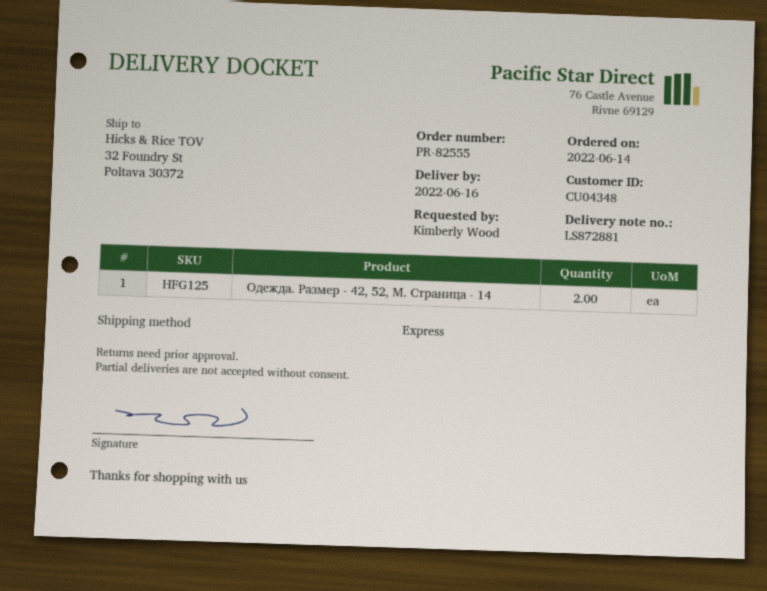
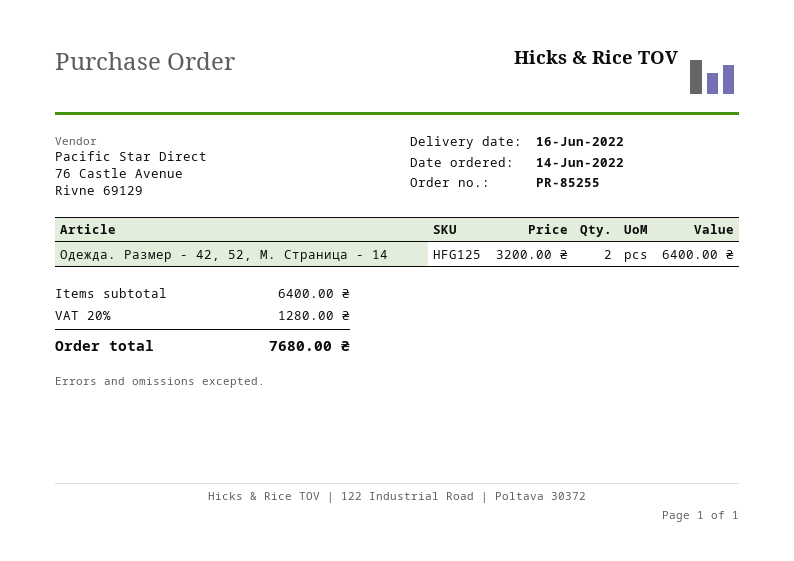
order number: PR-82555 -> PR-85255

